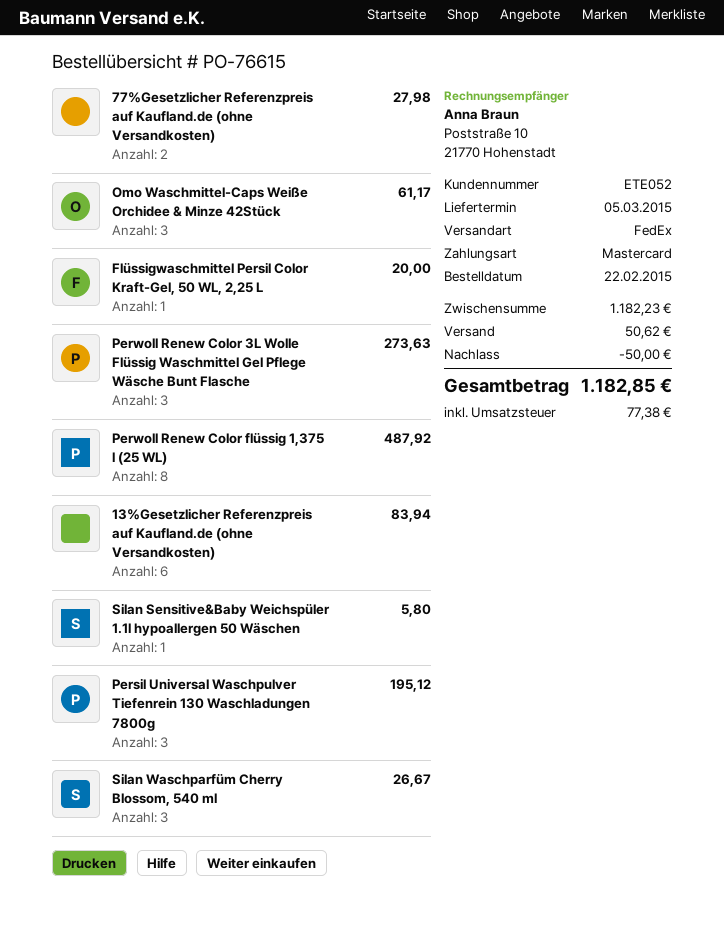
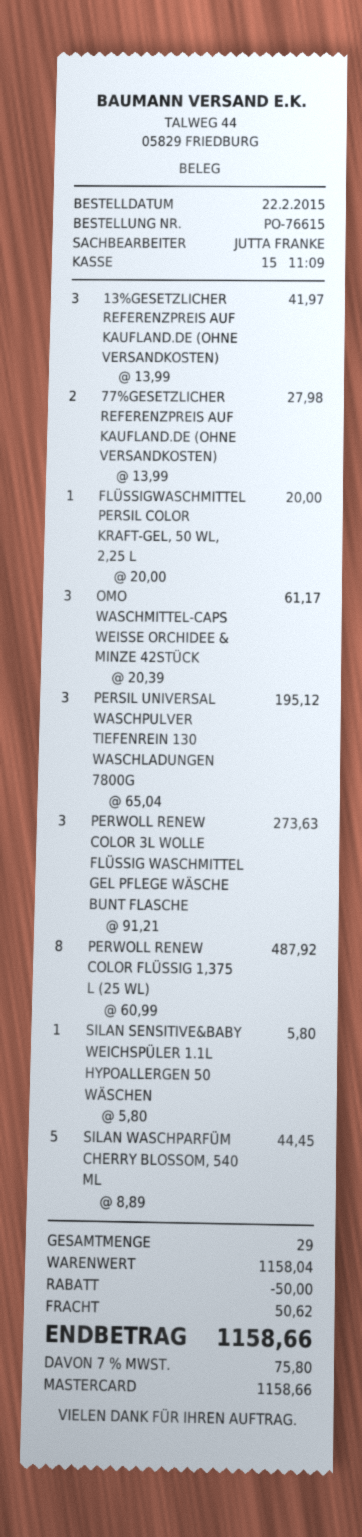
13%Gesetzlicher Referenzpreis auf Kaufland.de (ohne Versandkosten): 6 for 83.94 -> 3 for 41.97
Silan Waschparfüm Cherry Blossom, 540 ml: 3 for 26.67 -> 5 for 44.45
subtotal: 1182.23 -> 1158.04
tax: 77.38 -> 75.80
total: 1182.85 -> 1158.66

